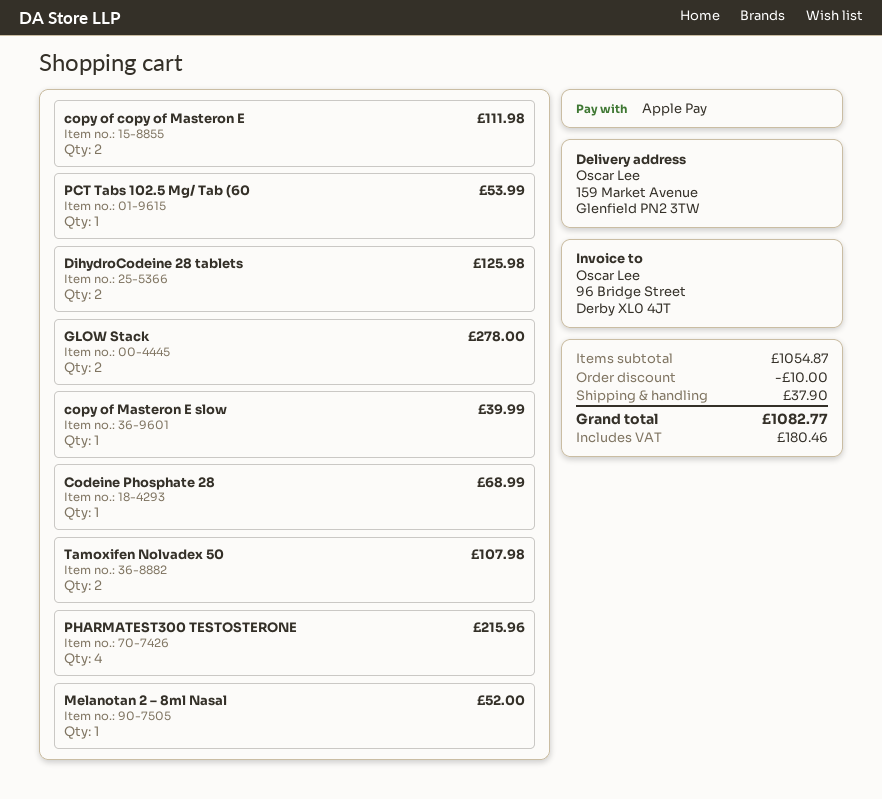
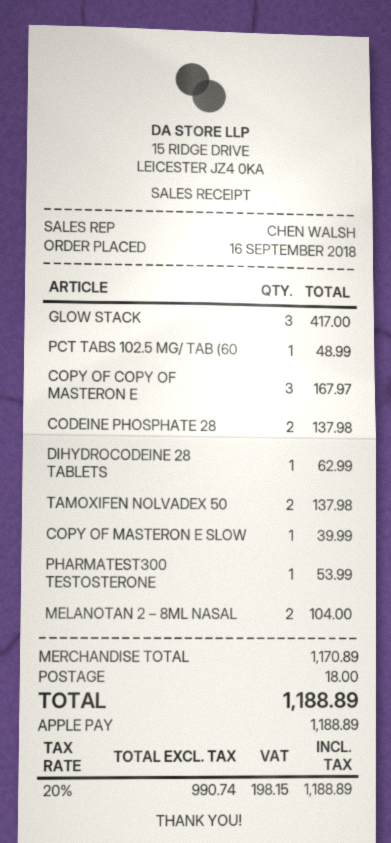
copy of copy of Masteron E: 2 for 111.98 -> 3 for 167.97
PCT Tabs 102.5 Mg/ Tab (60: 1 for 53.99 -> 1 for 48.99
DihydroCodeine 28 tablets: 2 for 125.98 -> 1 for 62.99
GLOW Stack: 2 for 278.00 -> 3 for 417.00
Codeine Phosphate 28: 1 for 68.99 -> 2 for 137.98
Tamoxifen Nolvadex 50: 2 for 107.98 -> 2 for 137.98
PHARMATEST300 TESTOSTERONE: 4 for 215.96 -> 1 for 53.99
Melanotan 2 – 8ml Nasal: 1 for 52.00 -> 2 for 104.00
subtotal: 1054.87 -> 1170.89
discount: 10.00 -> none
shipping: 37.90 -> 18.00
tax: 180.46 -> 198.15
total: 1082.77 -> 1188.89

